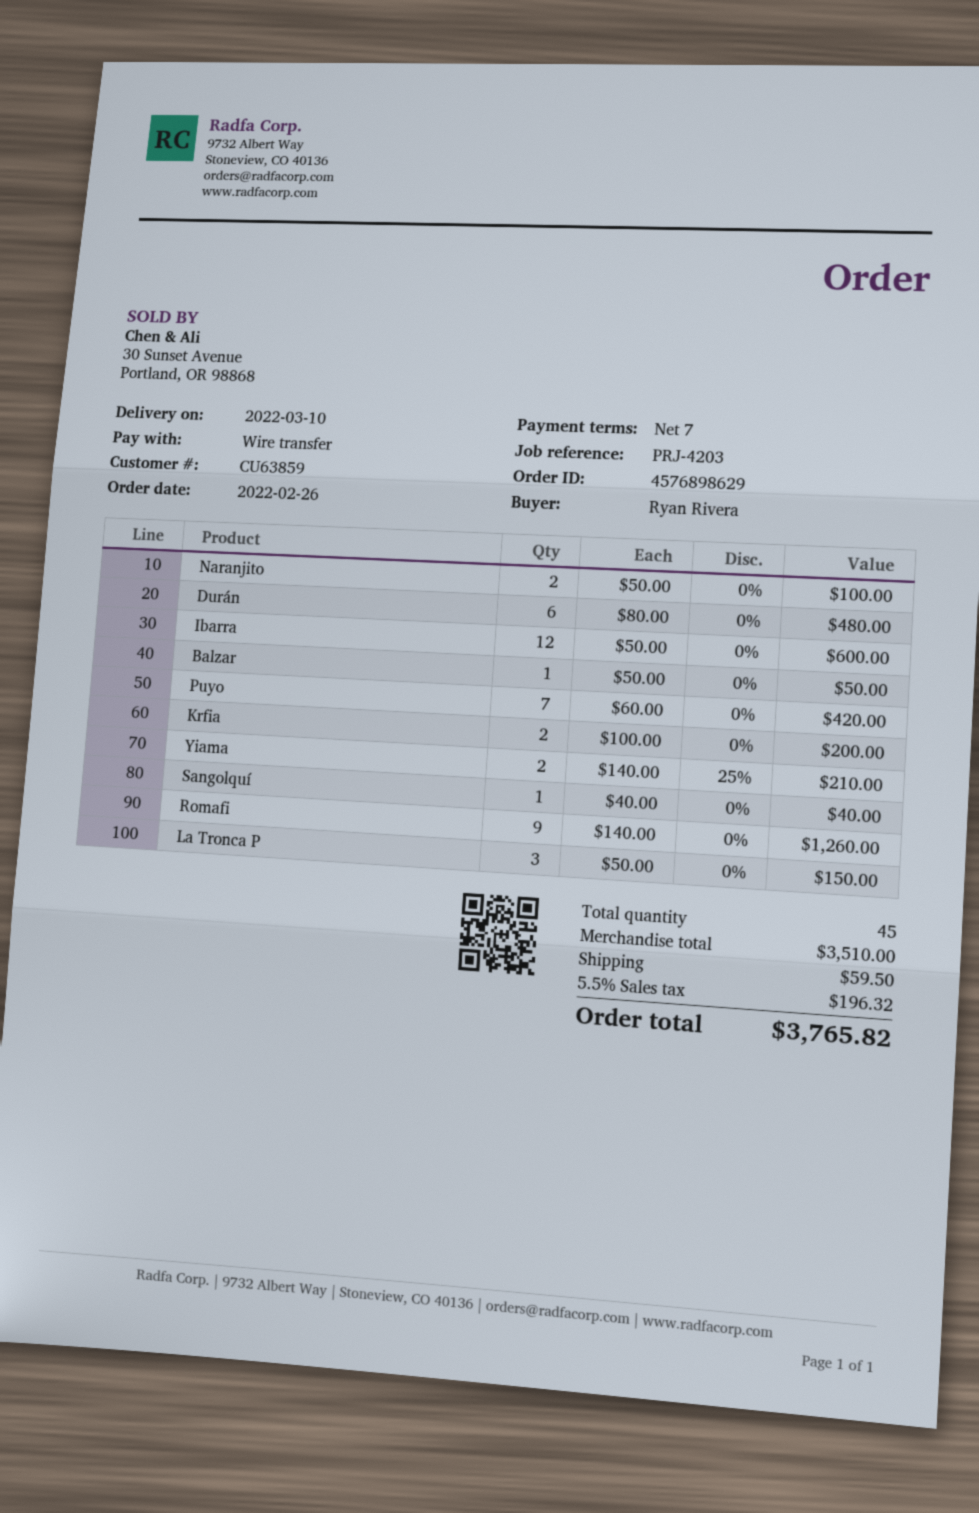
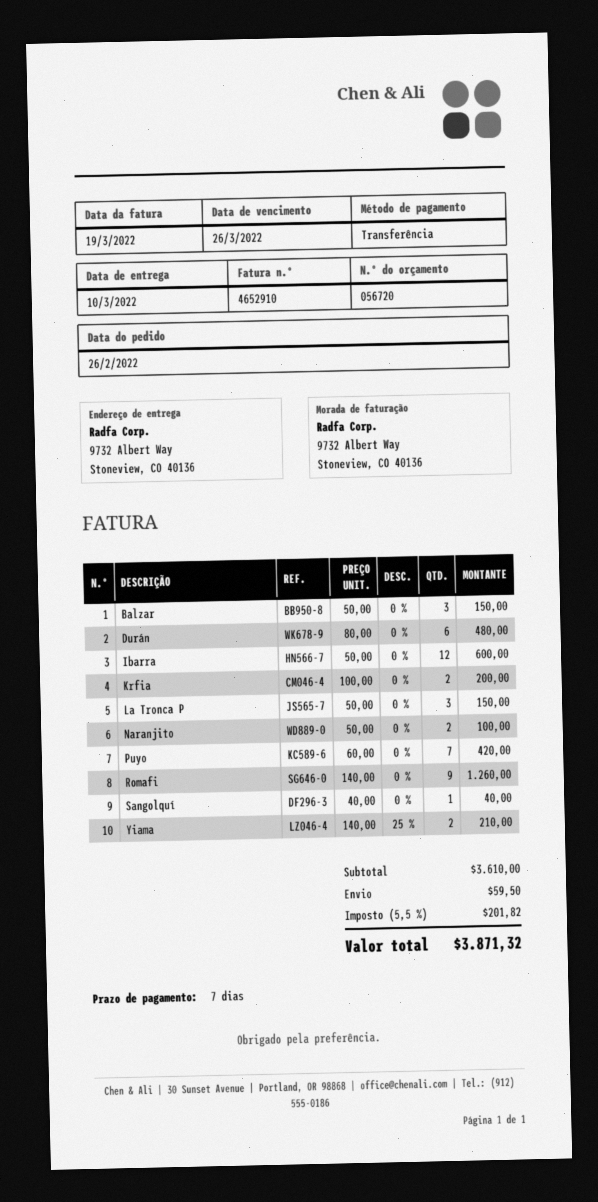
Balzar: 1 x 50.00 = 50.00 -> 3 x 50.00 = 150.00
subtotal: 3510.00 -> 3610.00
tax: 5.5% = 196.32 -> 5.5% = 201.82
total: 3765.82 -> 3871.32

